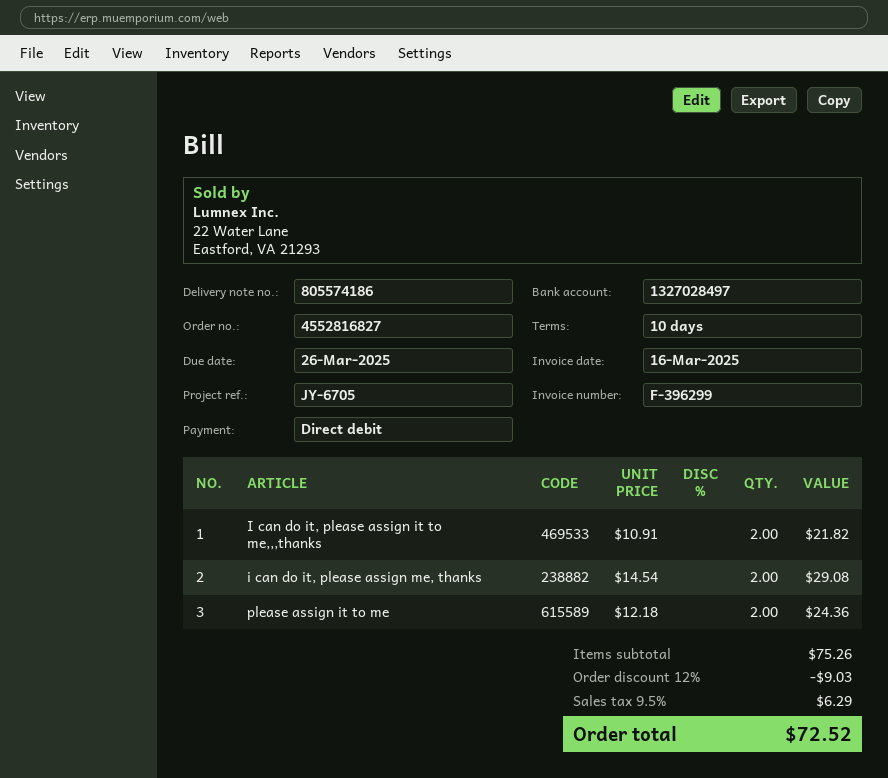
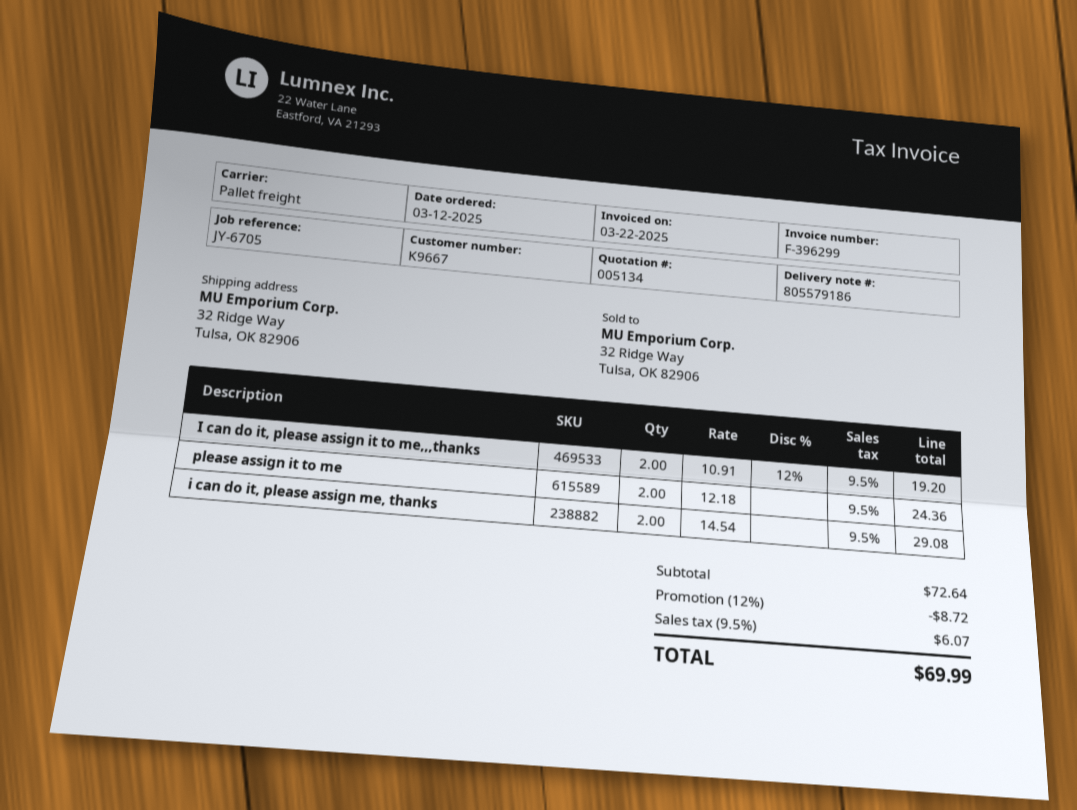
delivery note number: 805574186 -> 805579186
invoice date: 2025-03-16 -> 2025-03-22
I can do it, please assign it to me,,,thanks: 2 x 10.91 = 21.82 -> 2 x 10.91 - 12% = 19.20
subtotal: 75.26 -> 72.64
discount: 12% = 9.03 -> 12% = 8.72
tax: 9.5% = 6.29 -> 9.5% = 6.07
total: 72.52 -> 69.99

